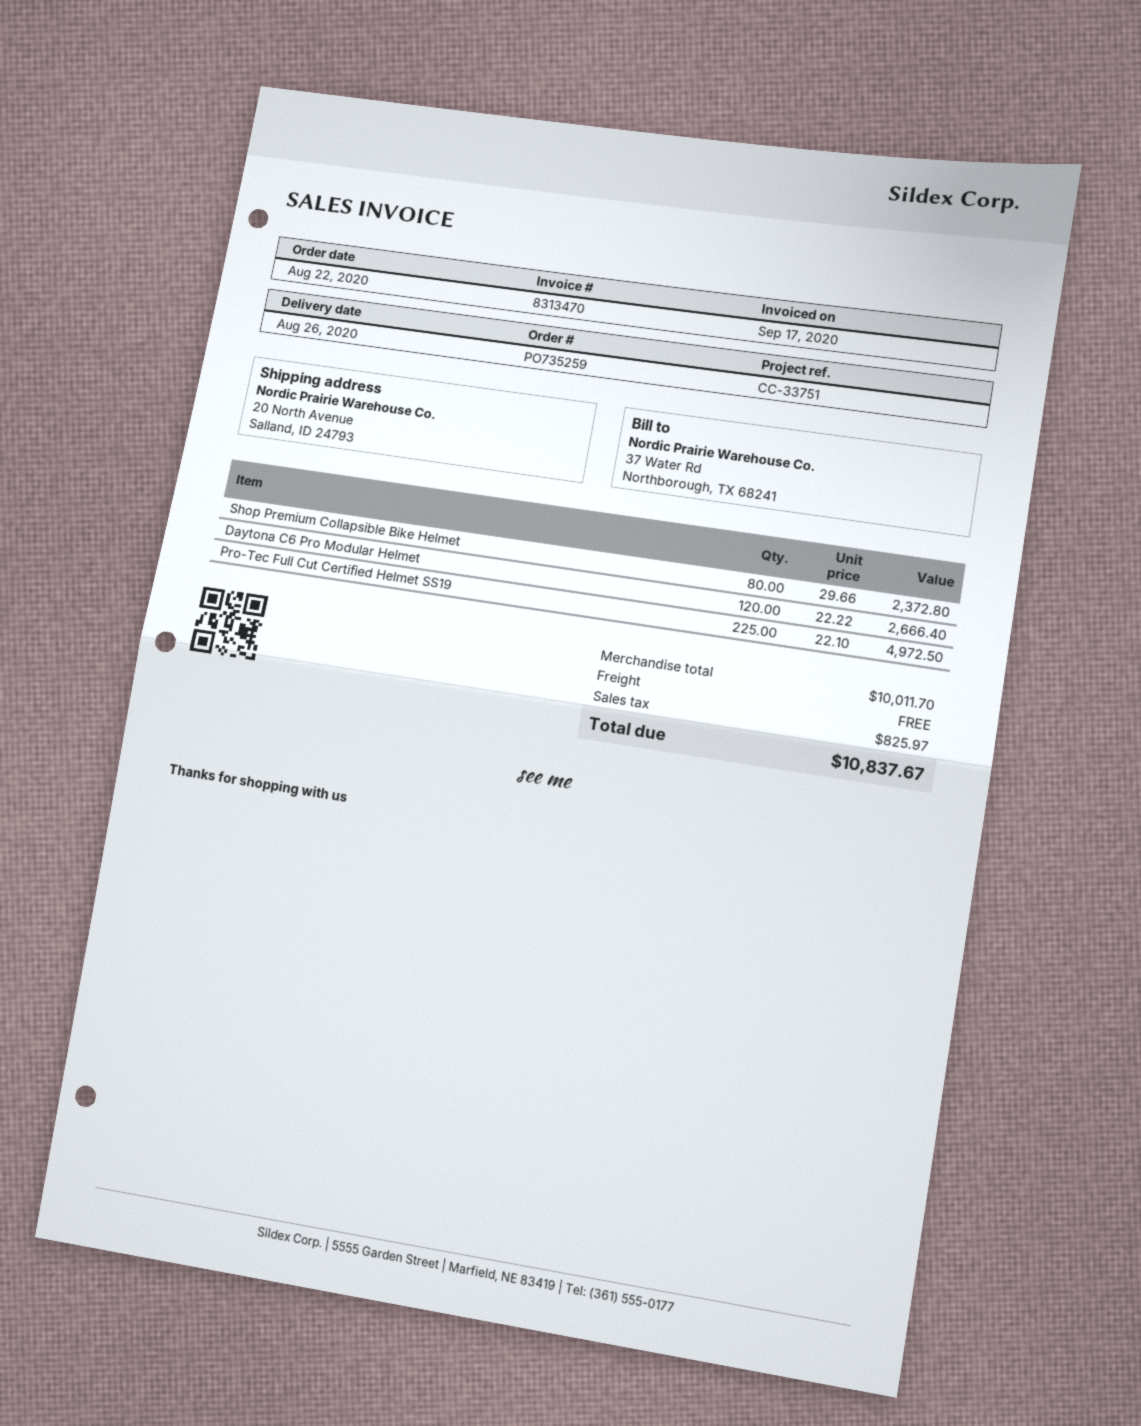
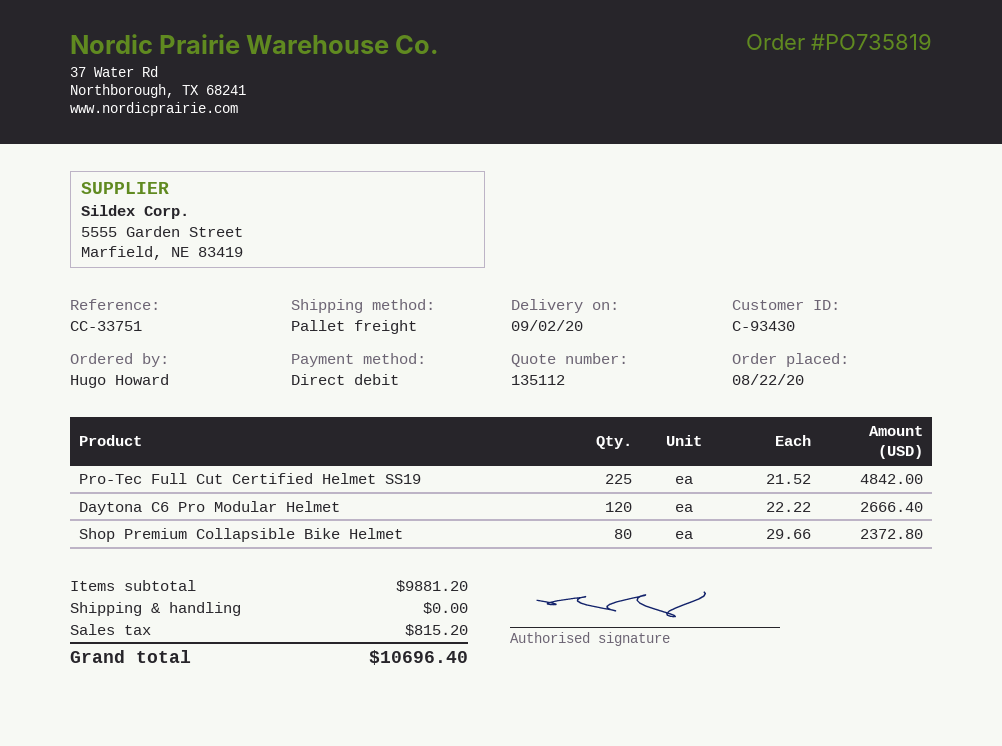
order number: PO735259 -> PO735819
delivery date: 2020-08-26 -> 2020-09-02
Pro-Tec Full Cut Certified Helmet SS19: 225 x 22.10 = 4972.50 -> 225 x 21.52 = 4842.00
subtotal: 10011.70 -> 9881.20
tax: 825.97 -> 815.20
total: 10837.67 -> 10696.40

